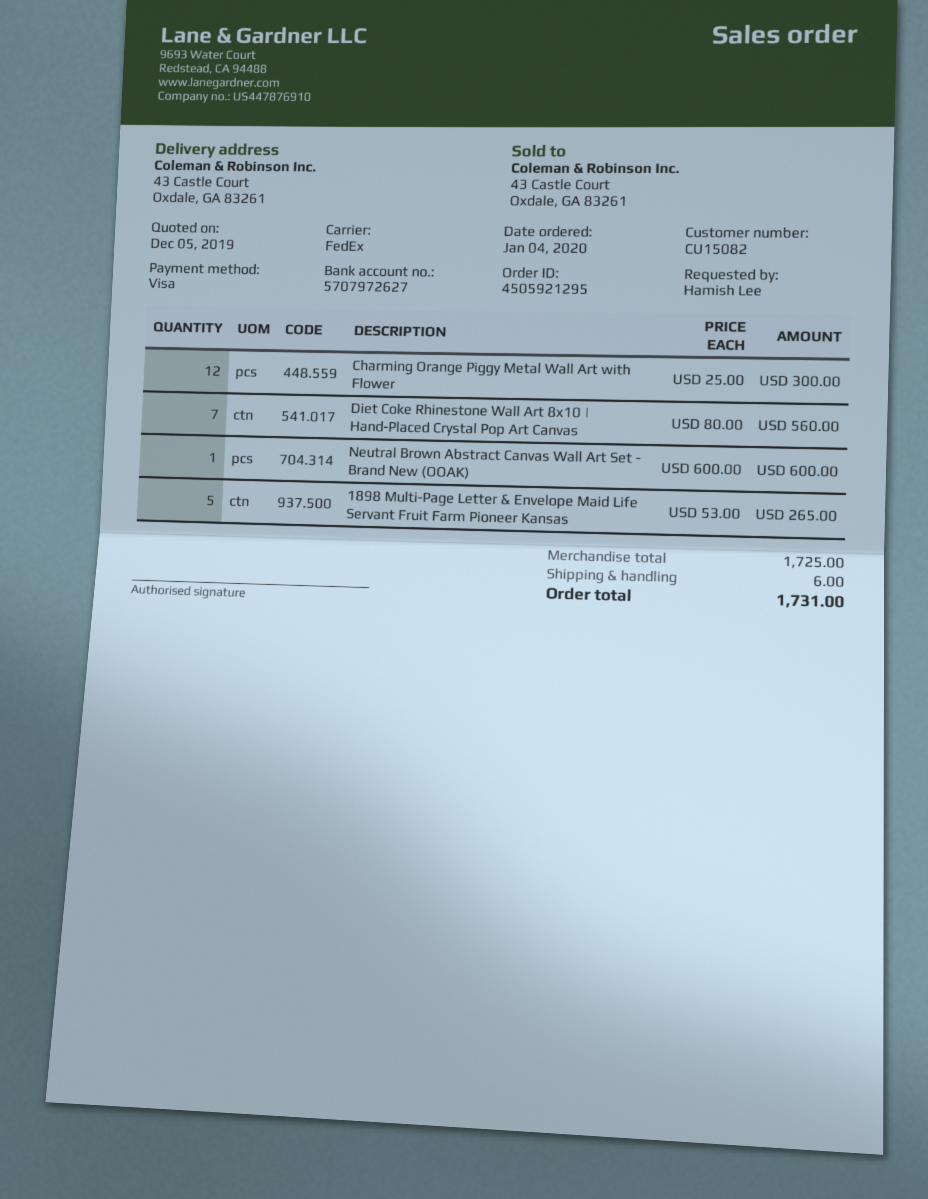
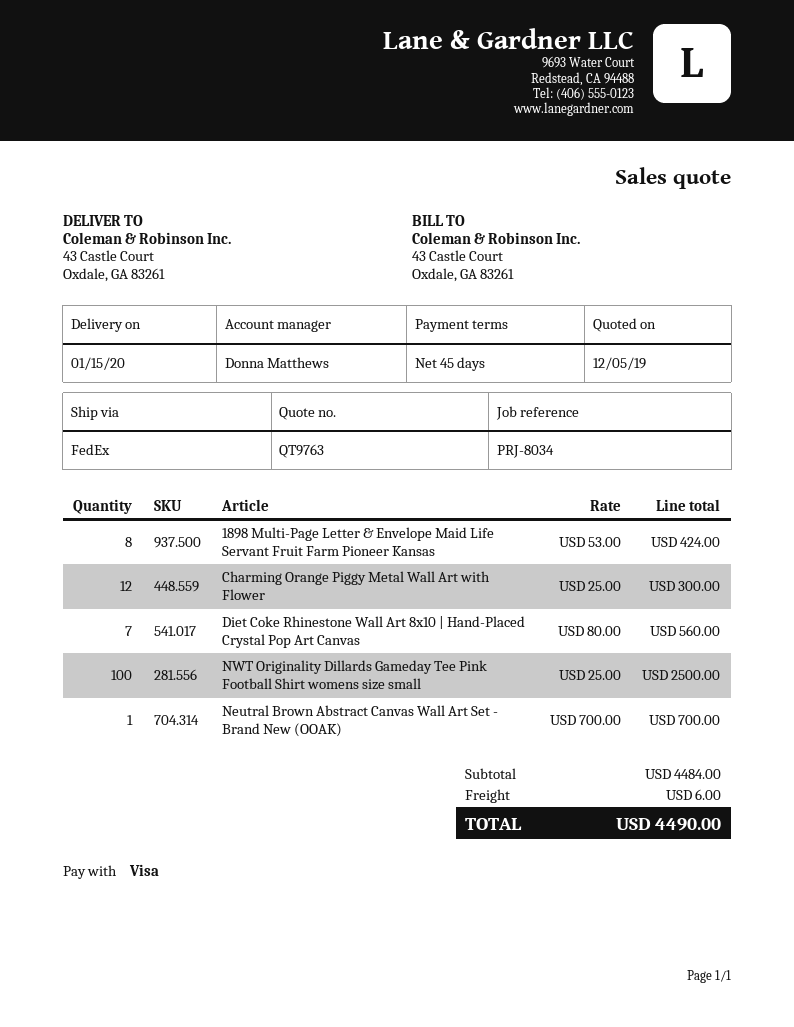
Neutral Brown Abstract Canvas Wall Art Set - Brand New (OOAK): 1 x 600.00 = 600.00 -> 1 x 700.00 = 700.00
1898 Multi-Page Letter & Envelope Maid Life Servant Fruit Farm Pioneer Kansas: 5 x 53.00 = 265.00 -> 8 x 53.00 = 424.00
NWT Originality Dillards Gameday Tee Pink Football Shirt womens size small: none -> 100 x 25.00 = 2500.00
subtotal: 1725.00 -> 4484.00
total: 1731.00 -> 4490.00

